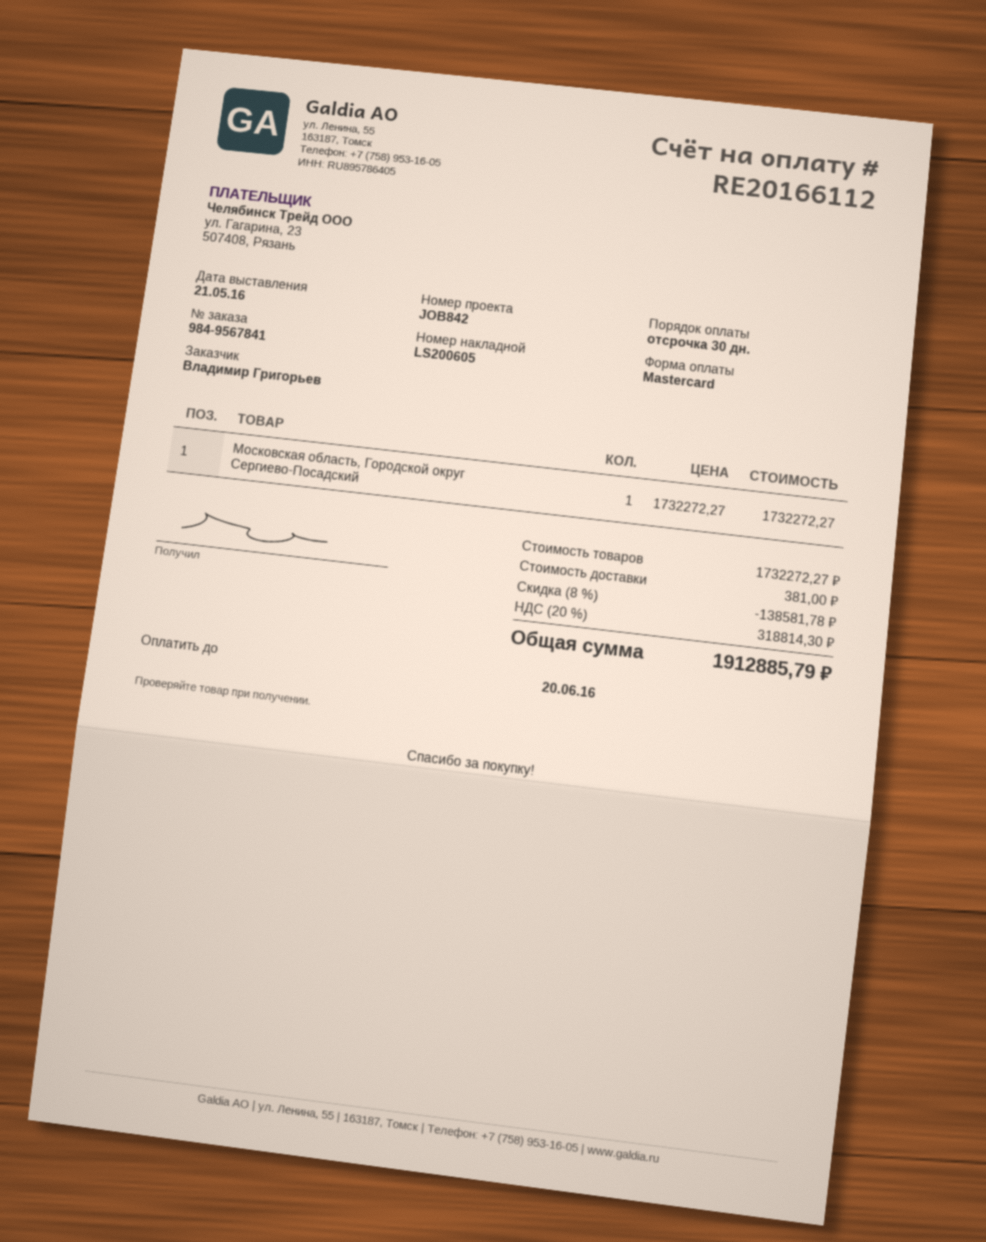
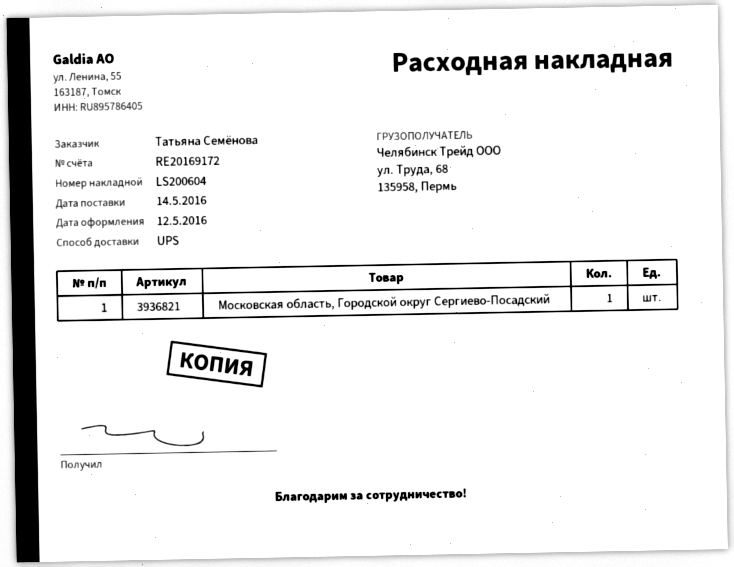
delivery note number: LS200605 -> LS200604
invoice number: RE20166112 -> RE20169172
ordered by: Владимир Григорьев -> Татьяна Семёнова

